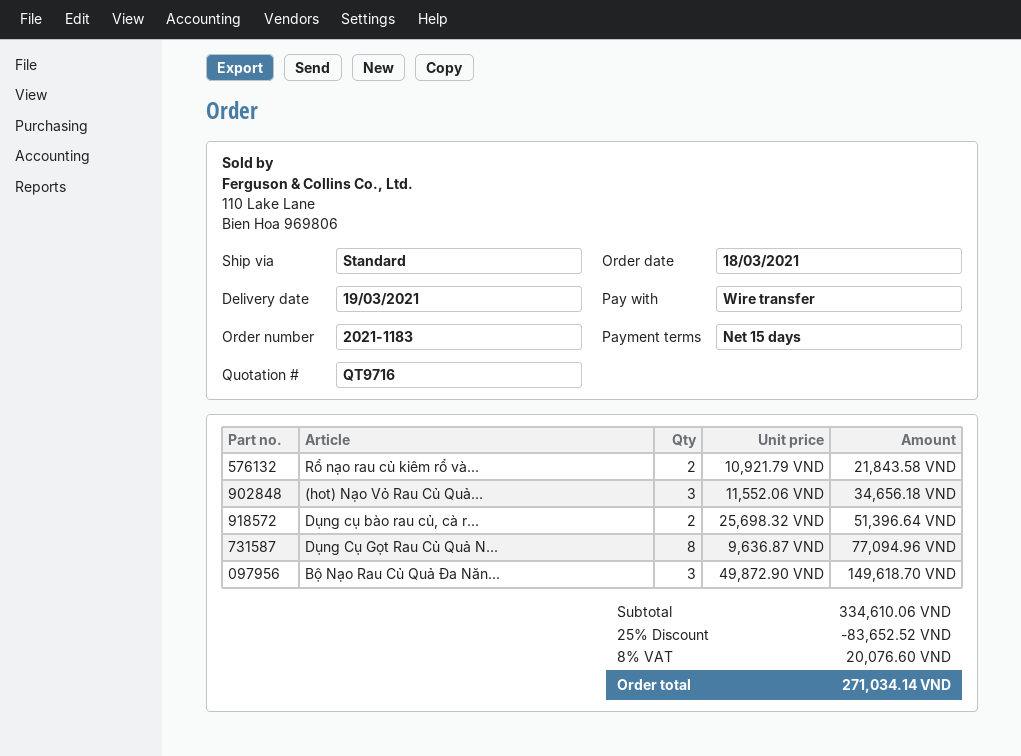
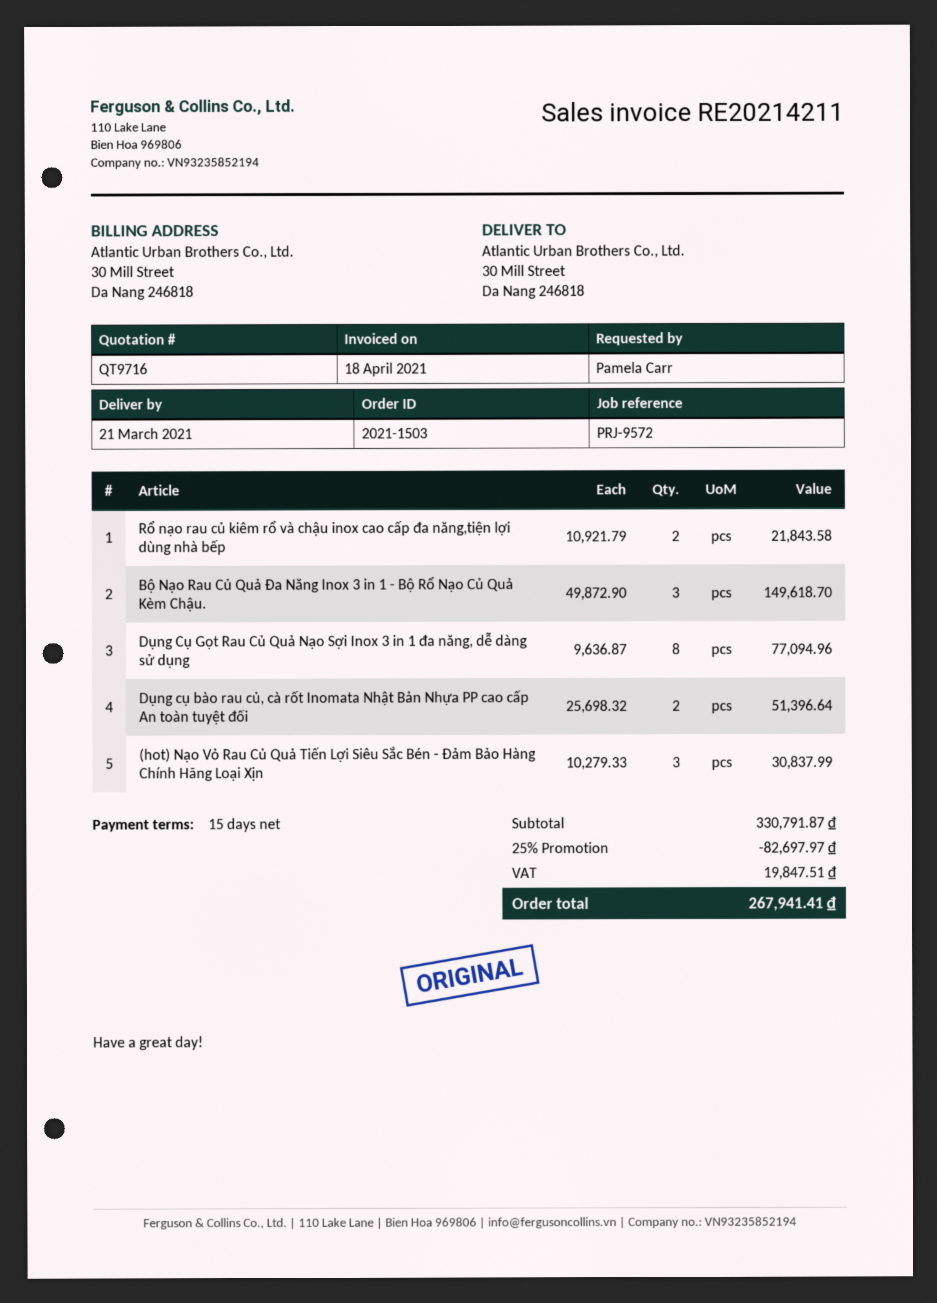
order number: 2021-1183 -> 2021-1503
delivery date: 2021-03-19 -> 2021-03-21
(hot) Nạo Vỏ Rau Củ Quả...: 3 x 11552.06 = 34656.18 -> 3 x 10279.33 = 30837.99
subtotal: 334610.06 -> 330791.87
discount: 25% = 83652.52 -> 25% = 82697.97
tax: 20076.60 -> 19847.51
total: 271034.14 -> 267941.41

